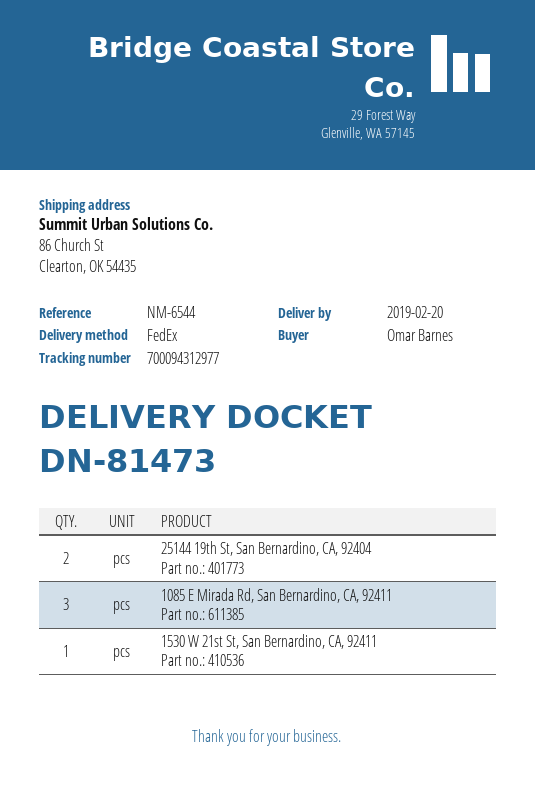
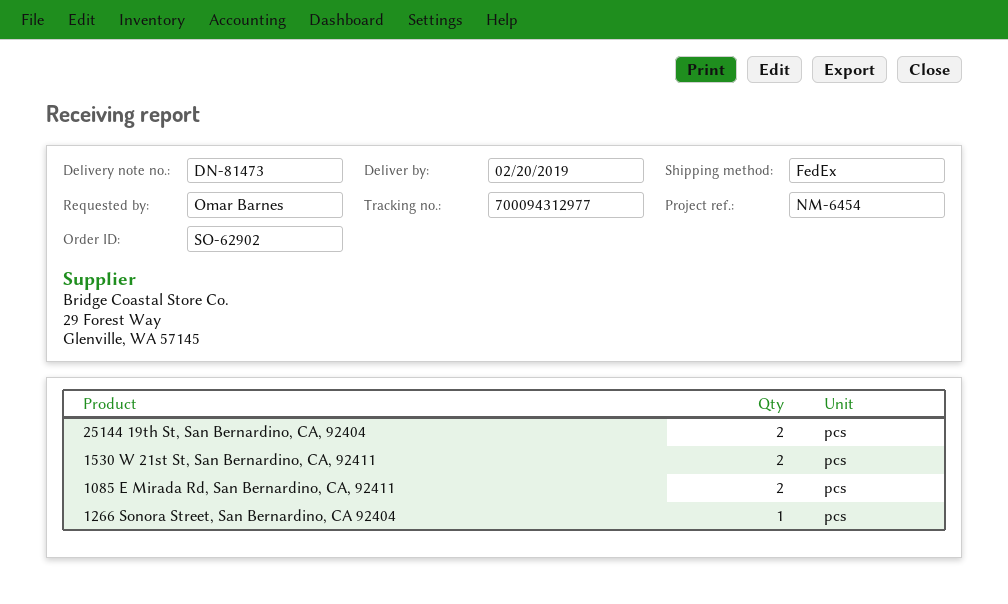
reference: NM-6544 -> NM-6454
1085 E Mirada Rd, San Bernardino, CA, 92411: 3 -> 2
1530 W 21st St, San Bernardino, CA, 92411: 1 -> 2
1266 Sonora Street, San Bernardino, CA 92404: none -> 1

